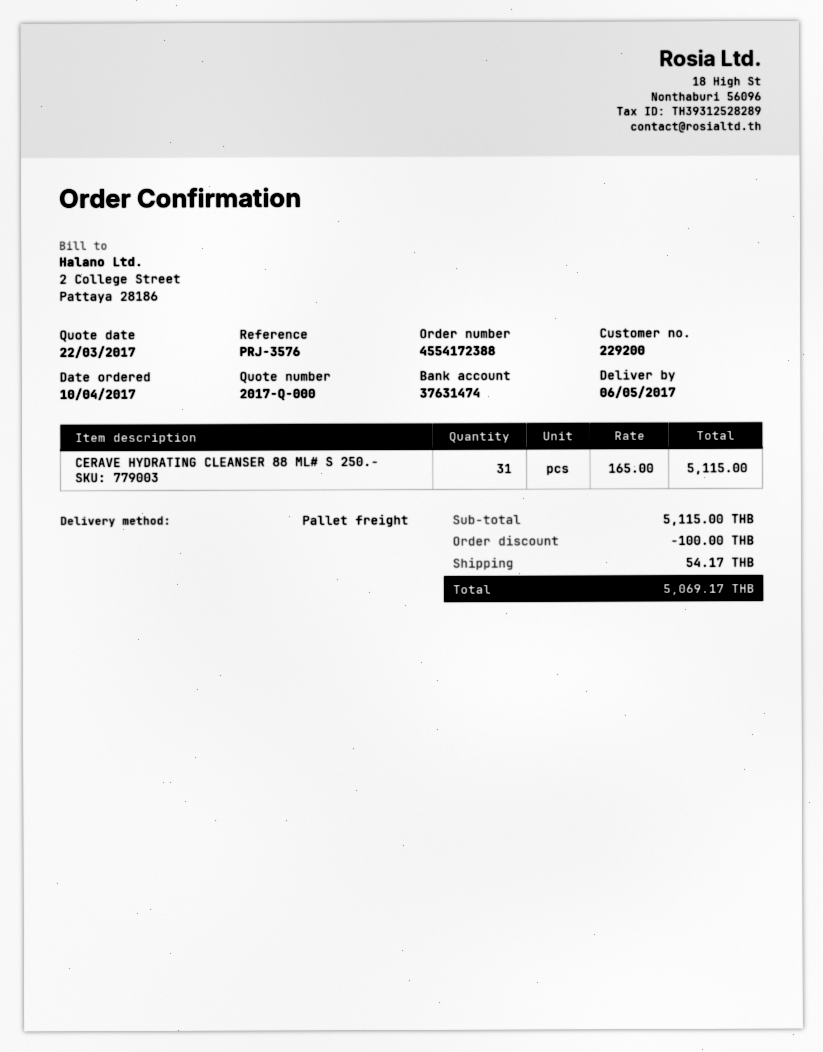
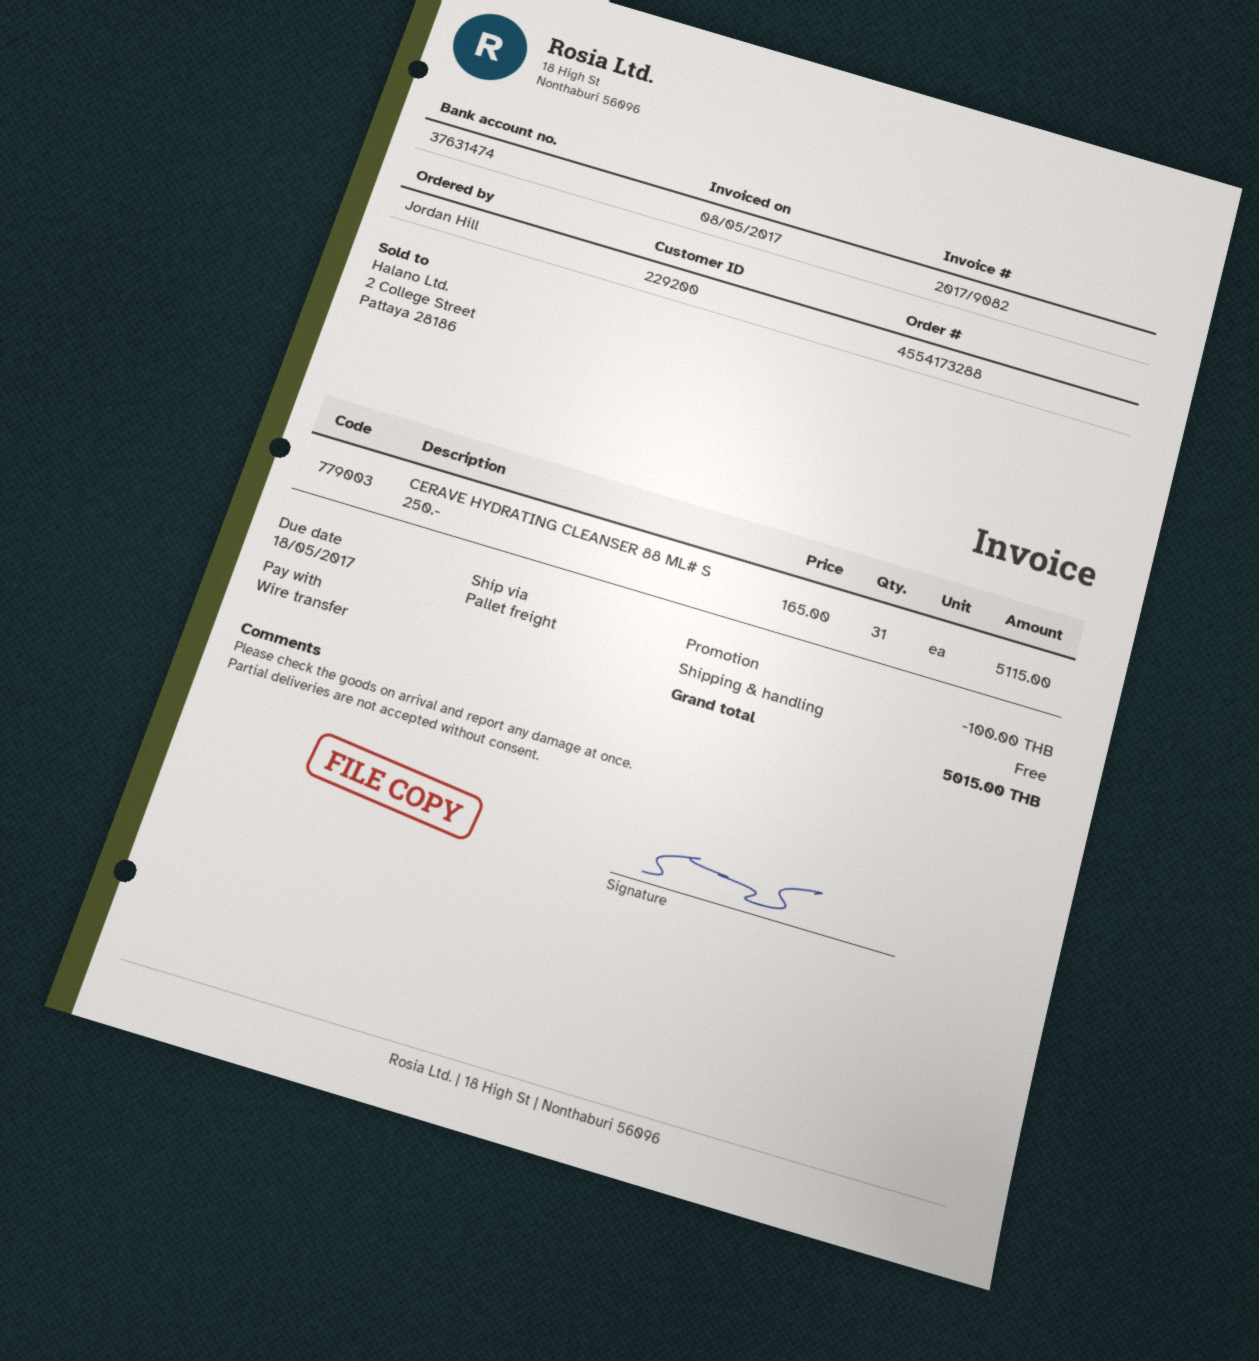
order number: 4554172388 -> 4554173288
shipping: 54.17 -> 0.00
total: 5069.17 -> 5015.00

